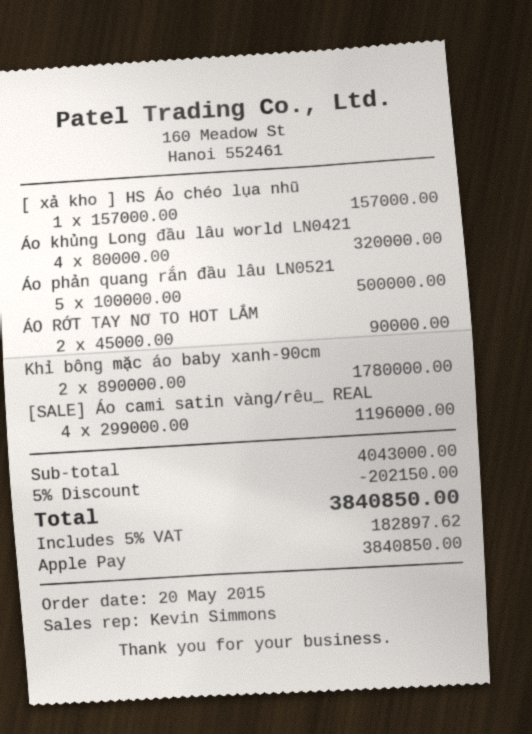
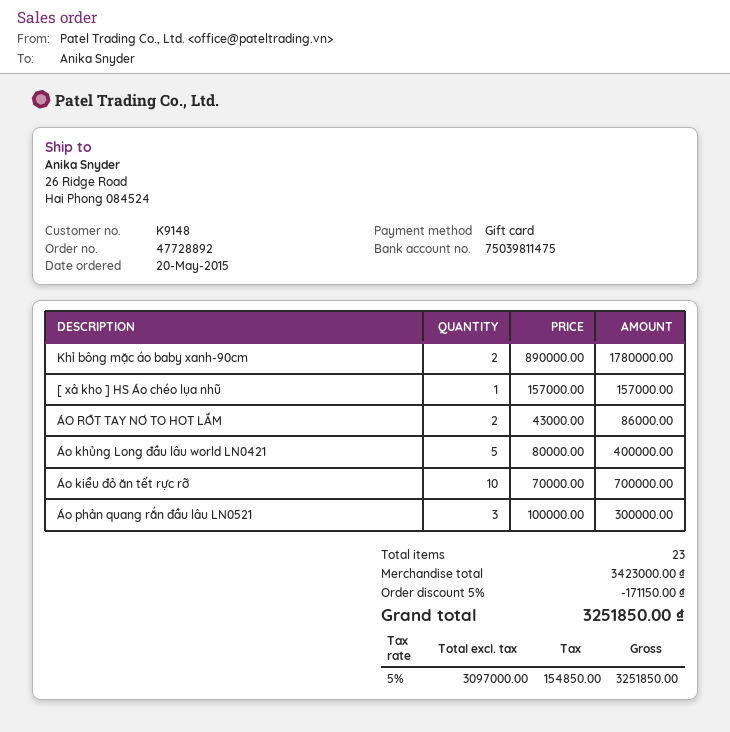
payment method: Apple Pay -> gift card
Áo khủng Long đầu lâu world LN0421: 4 x 80000.00 = 320000.00 -> 5 x 80000.00 = 400000.00
Áo phản quang rắn đầu lâu LN0521: 5 x 100000.00 = 500000.00 -> 3 x 100000.00 = 300000.00
ÁO RỚT TAY NƠ TO HOT LẮM: 2 x 45000.00 = 90000.00 -> 2 x 43000.00 = 86000.00
[SALE] Áo cami satin vàng/rêu_ REAL: 4 x 299000.00 = 1196000.00 -> none
Áo kiểu đỏ ăn tết rực rỡ: none -> 10 x 70000.00 = 700000.00
subtotal: 4043000.00 -> 3423000.00
discount: 5% = 202150.00 -> 5% = 171150.00
tax: 5% = 182897.62 -> 5% = 154850.00
total: 3840850.00 -> 3251850.00

